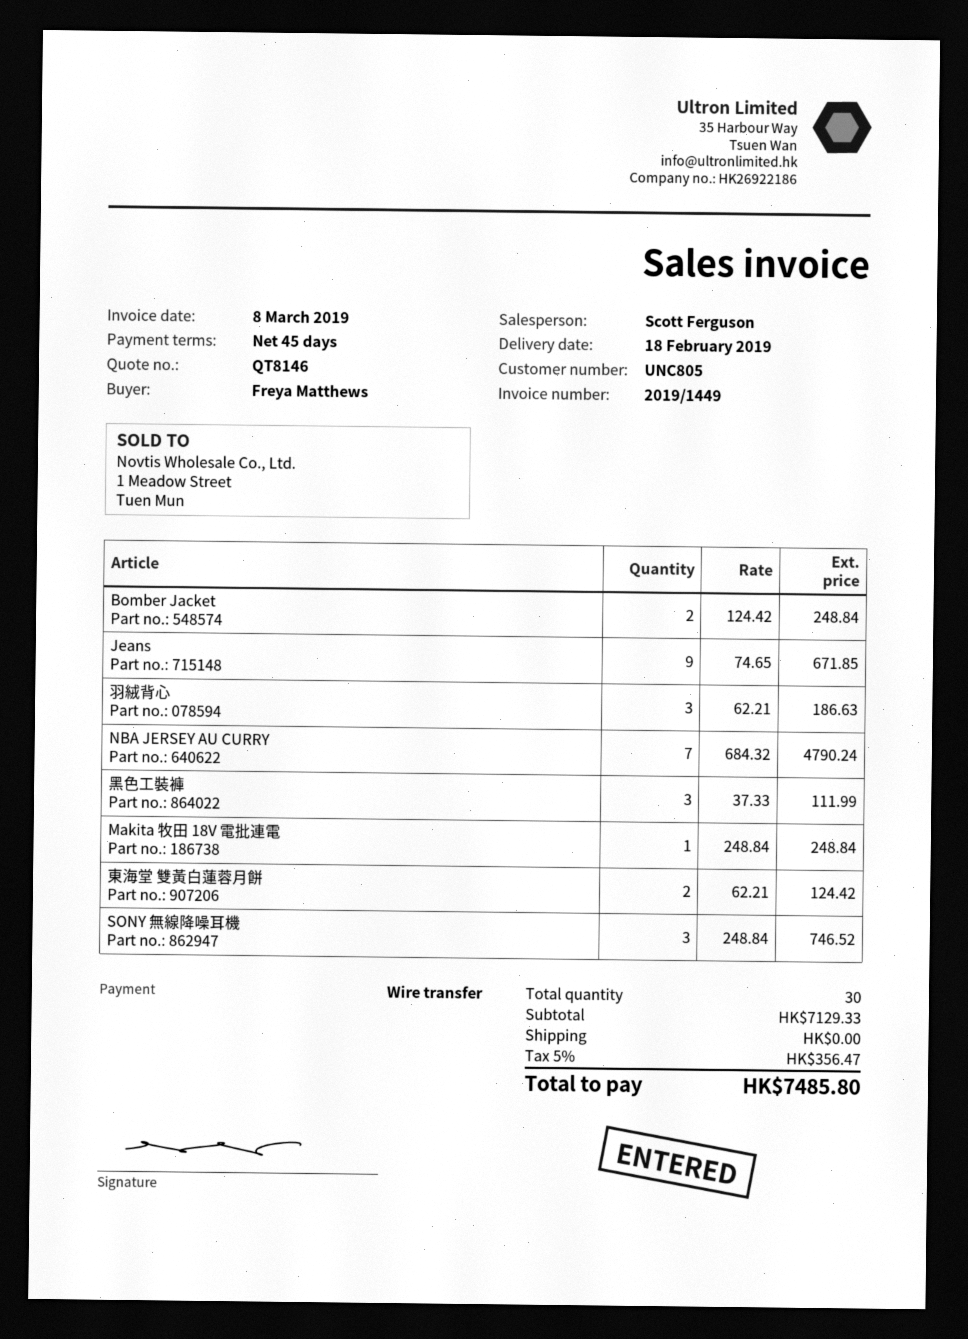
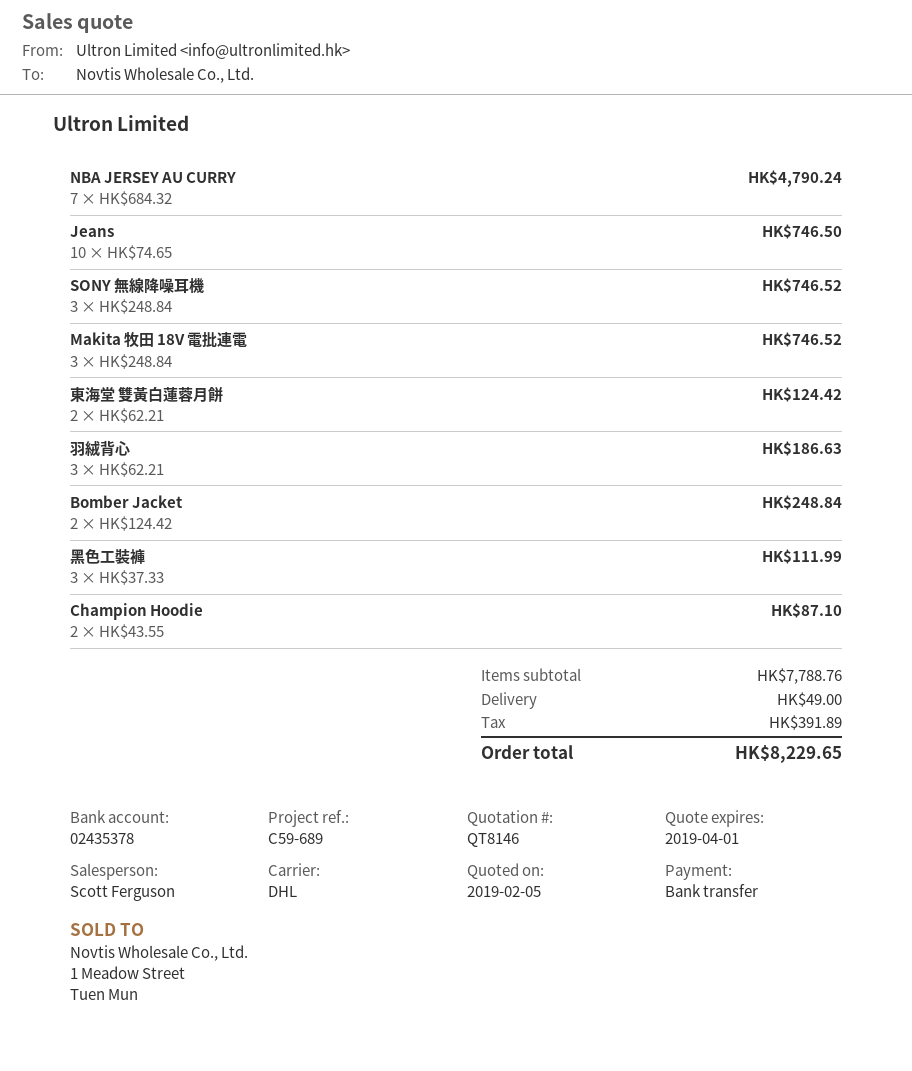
Jeans: 9 x 74.65 = 671.85 -> 10 x 74.65 = 746.50
Makita 牧田 18V 電批連電: 1 x 248.84 = 248.84 -> 3 x 248.84 = 746.52
Champion Hoodie: none -> 2 x 43.55 = 87.10
subtotal: 7129.33 -> 7788.76
shipping: 0.00 -> 49.00
tax: 356.47 -> 391.89
total: 7485.80 -> 8229.65

